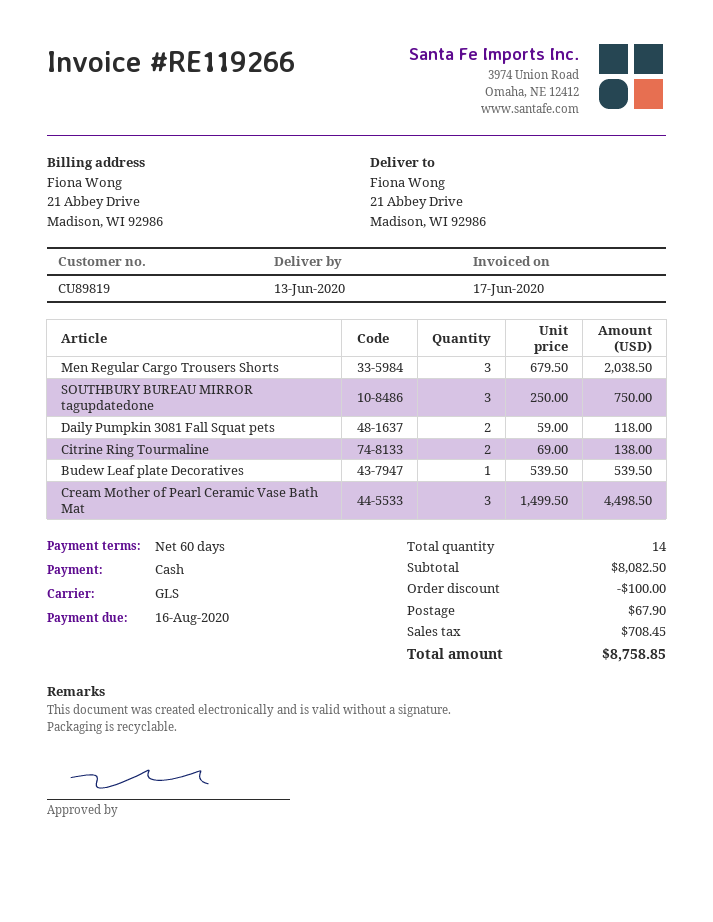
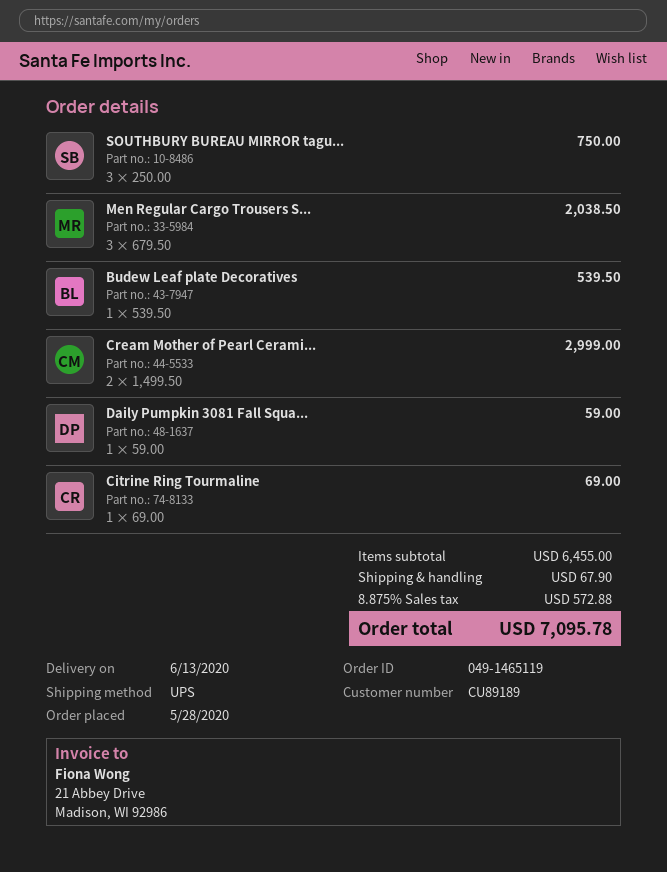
customer number: CU89819 -> CU89189
shipping method: GLS -> UPS
Daily Pumpkin 3081 Fall Squat pets: 2 x 59.00 = 118.00 -> 1 x 59.00 = 59.00
Citrine Ring Tourmaline: 2 x 69.00 = 138.00 -> 1 x 69.00 = 69.00
Cream Mother of Pearl Ceramic Vase Bath Mat: 3 x 1499.50 = 4498.50 -> 2 x 1499.50 = 2999.00
subtotal: 8082.50 -> 6455.00
discount: 100.00 -> none
tax: 708.45 -> 572.88
total: 8758.85 -> 7095.78

